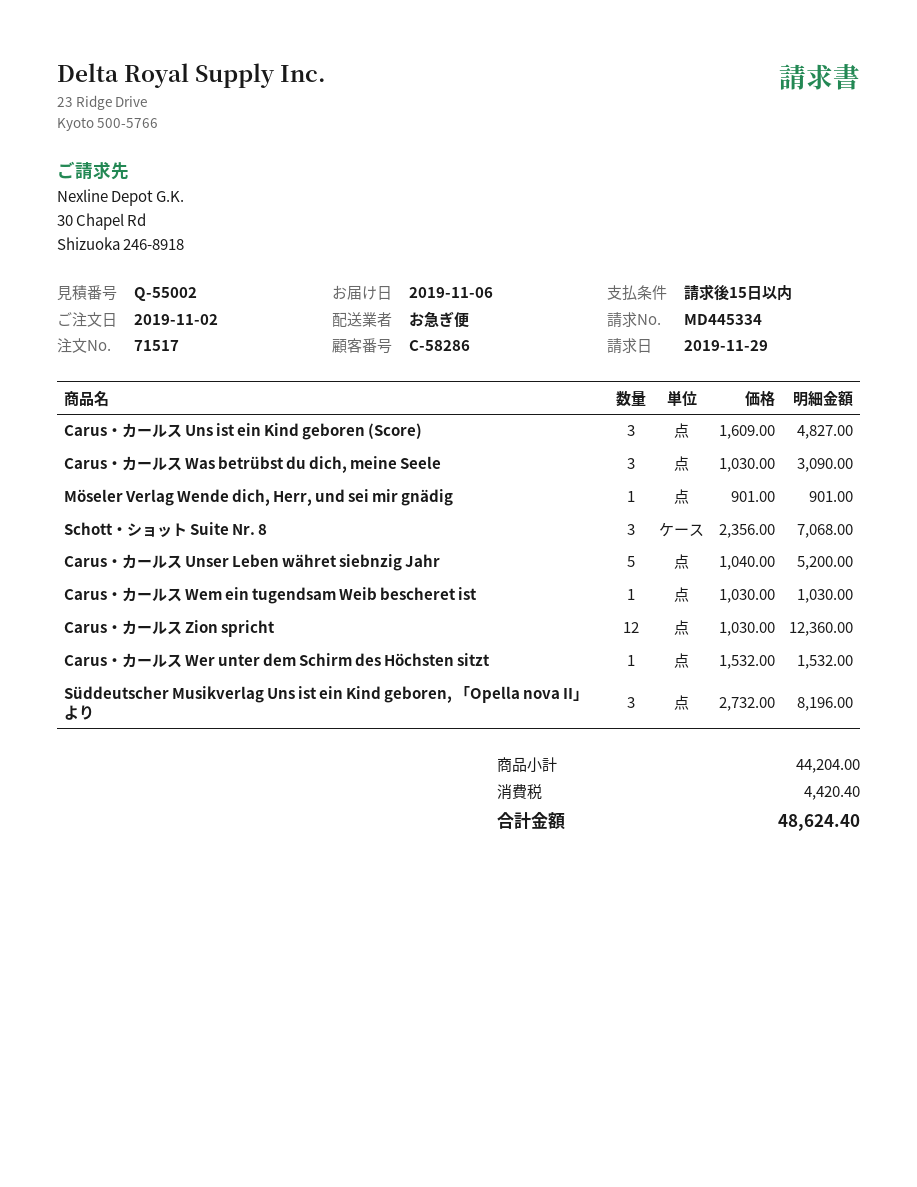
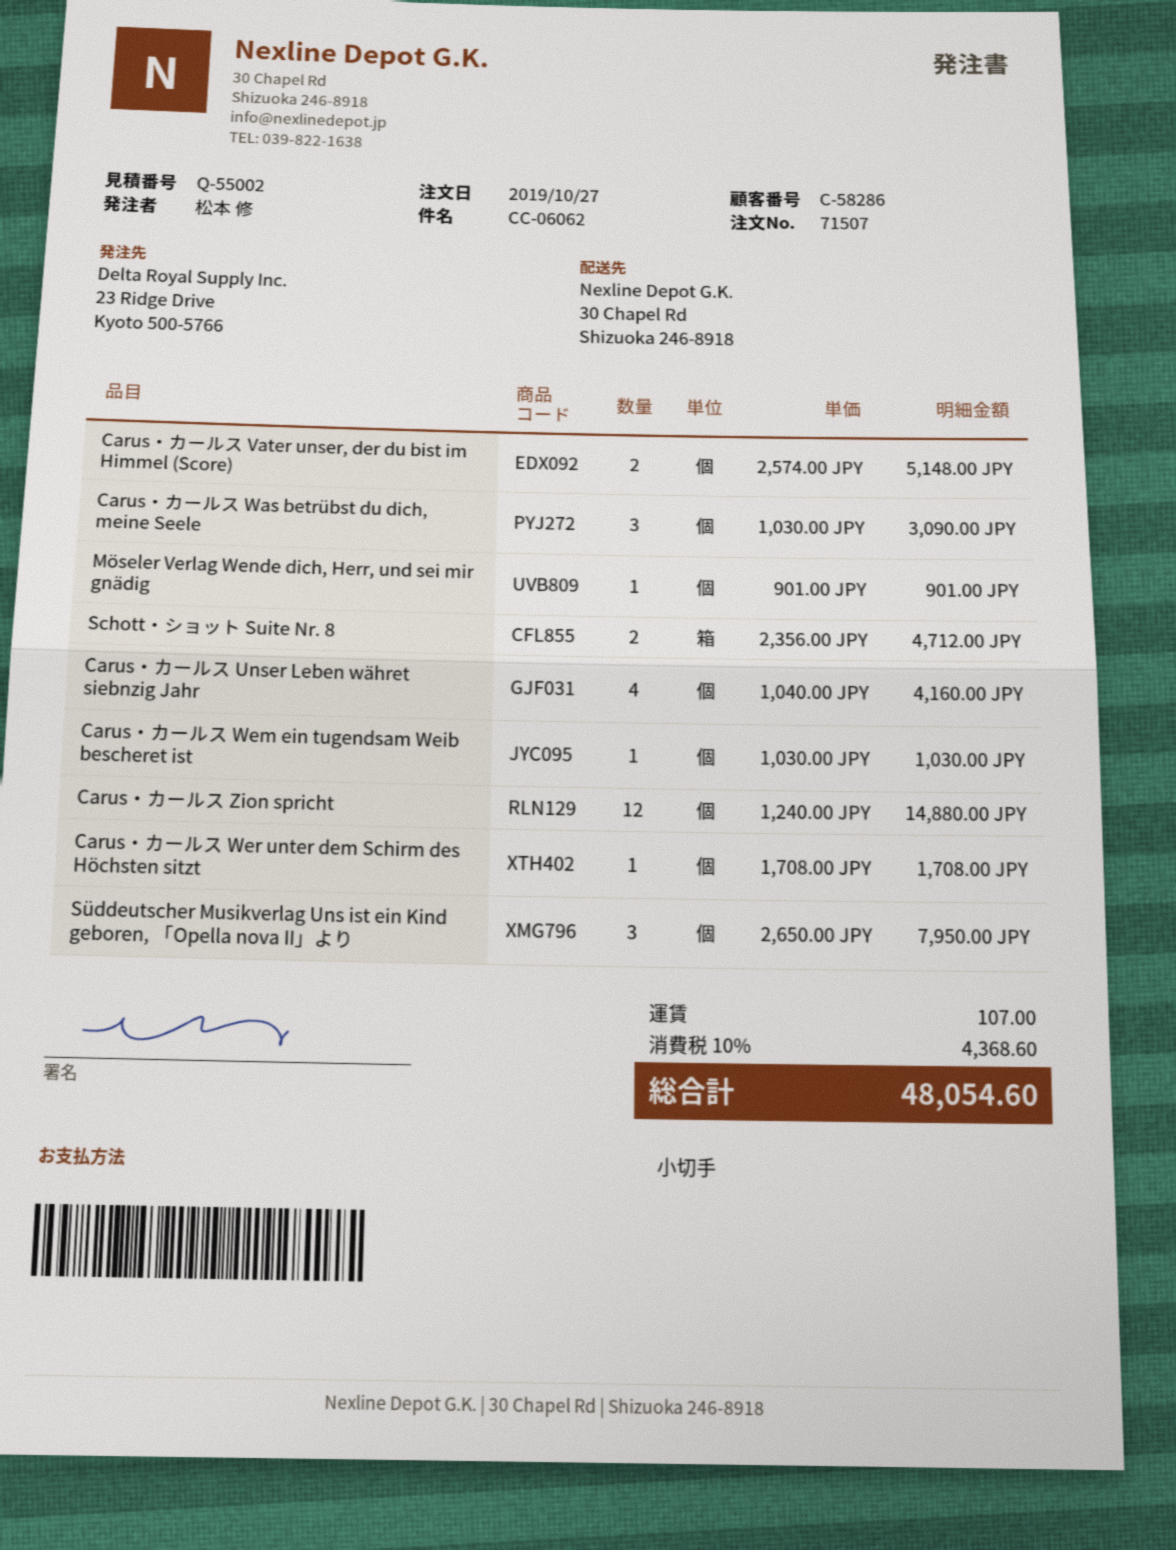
order number: 71517 -> 71507
order date: 2019-11-02 -> 2019-10-27
Carus・カールス Uns ist ein Kind geboren (Score): 3 x 1609.00 = 4827.00 -> none
Schott・ショット Suite Nr. 8: 3 x 2356.00 = 7068.00 -> 2 x 2356.00 = 4712.00
Carus・カールス Unser Leben währet siebnzig Jahr: 5 x 1040.00 = 5200.00 -> 4 x 1040.00 = 4160.00
Carus・カールス Zion spricht: 12 x 1030.00 = 12360.00 -> 12 x 1240.00 = 14880.00
Carus・カールス Wer unter dem Schirm des Höchsten sitzt: 1 x 1532.00 = 1532.00 -> 1 x 1708.00 = 1708.00
Süddeutscher Musikverlag Uns ist ein Kind geboren, 「Opella nova II」より: 3 x 2732.00 = 8196.00 -> 3 x 2650.00 = 7950.00
Carus・カールス Vater unser, der du bist im Himmel (Score): none -> 2 x 2574.00 = 5148.00
shipping: none -> 107.00
tax: 4420.40 -> 4368.60
total: 48624.40 -> 48054.60

